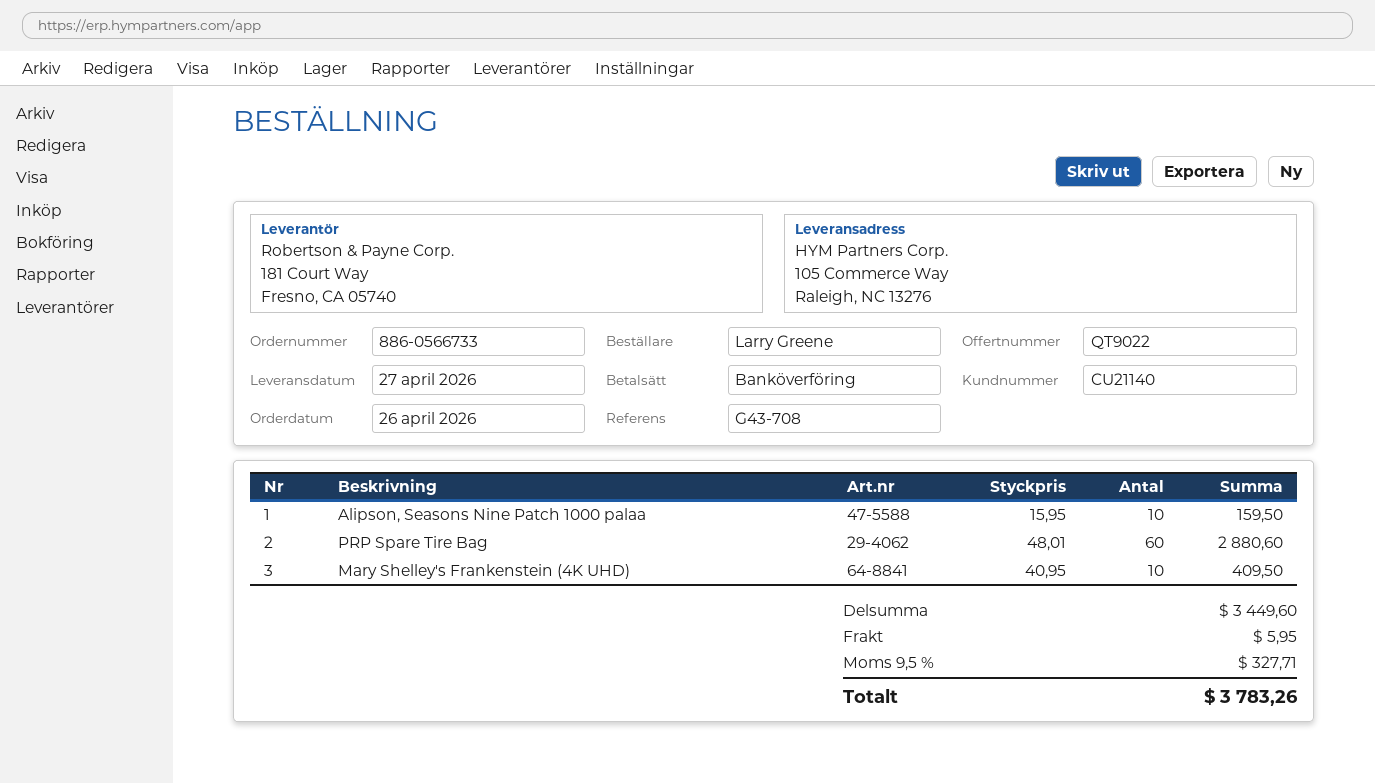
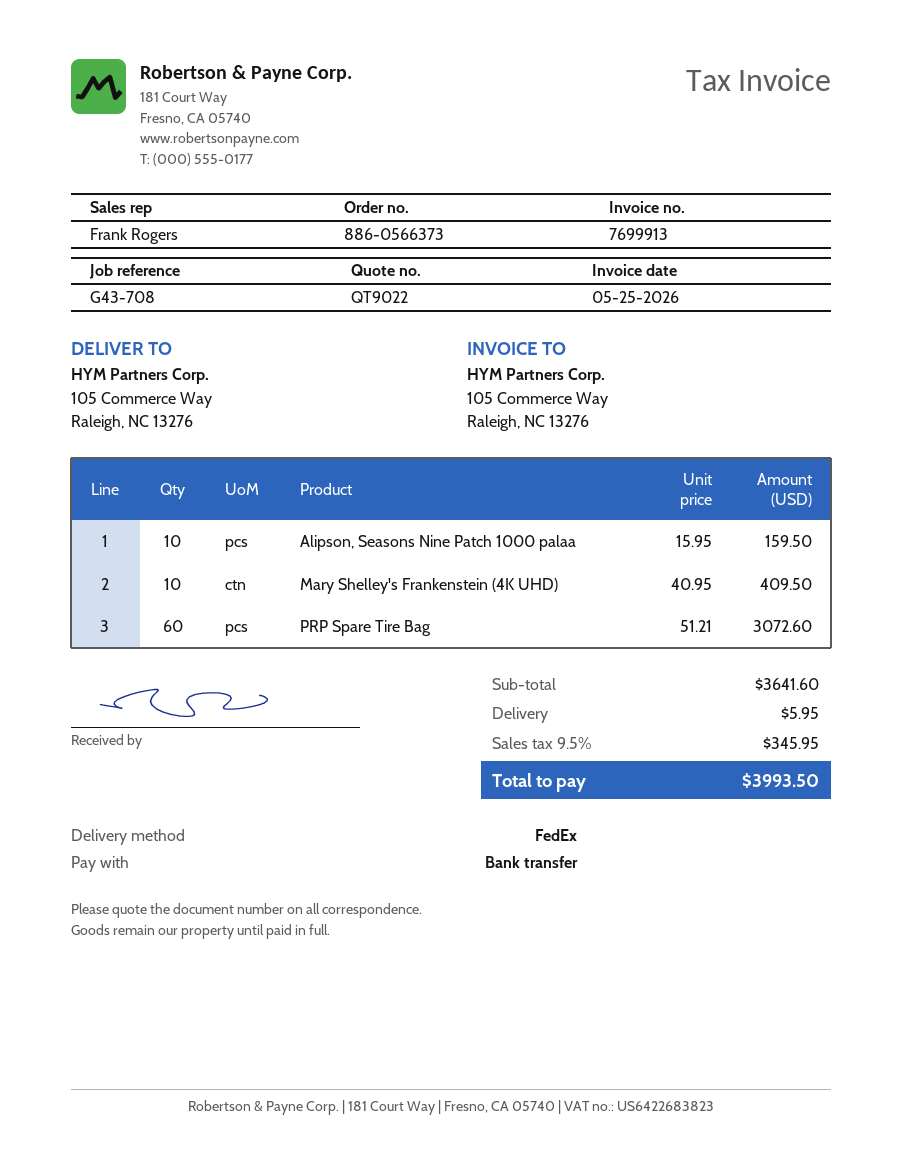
order number: 886-0566733 -> 886-0566373
PRP Spare Tire Bag: 60 x 48.01 = 2880.60 -> 60 x 51.21 = 3072.60
subtotal: 3449.60 -> 3641.60
tax: 9.5% = 327.71 -> 9.5% = 345.95
total: 3783.26 -> 3993.50

